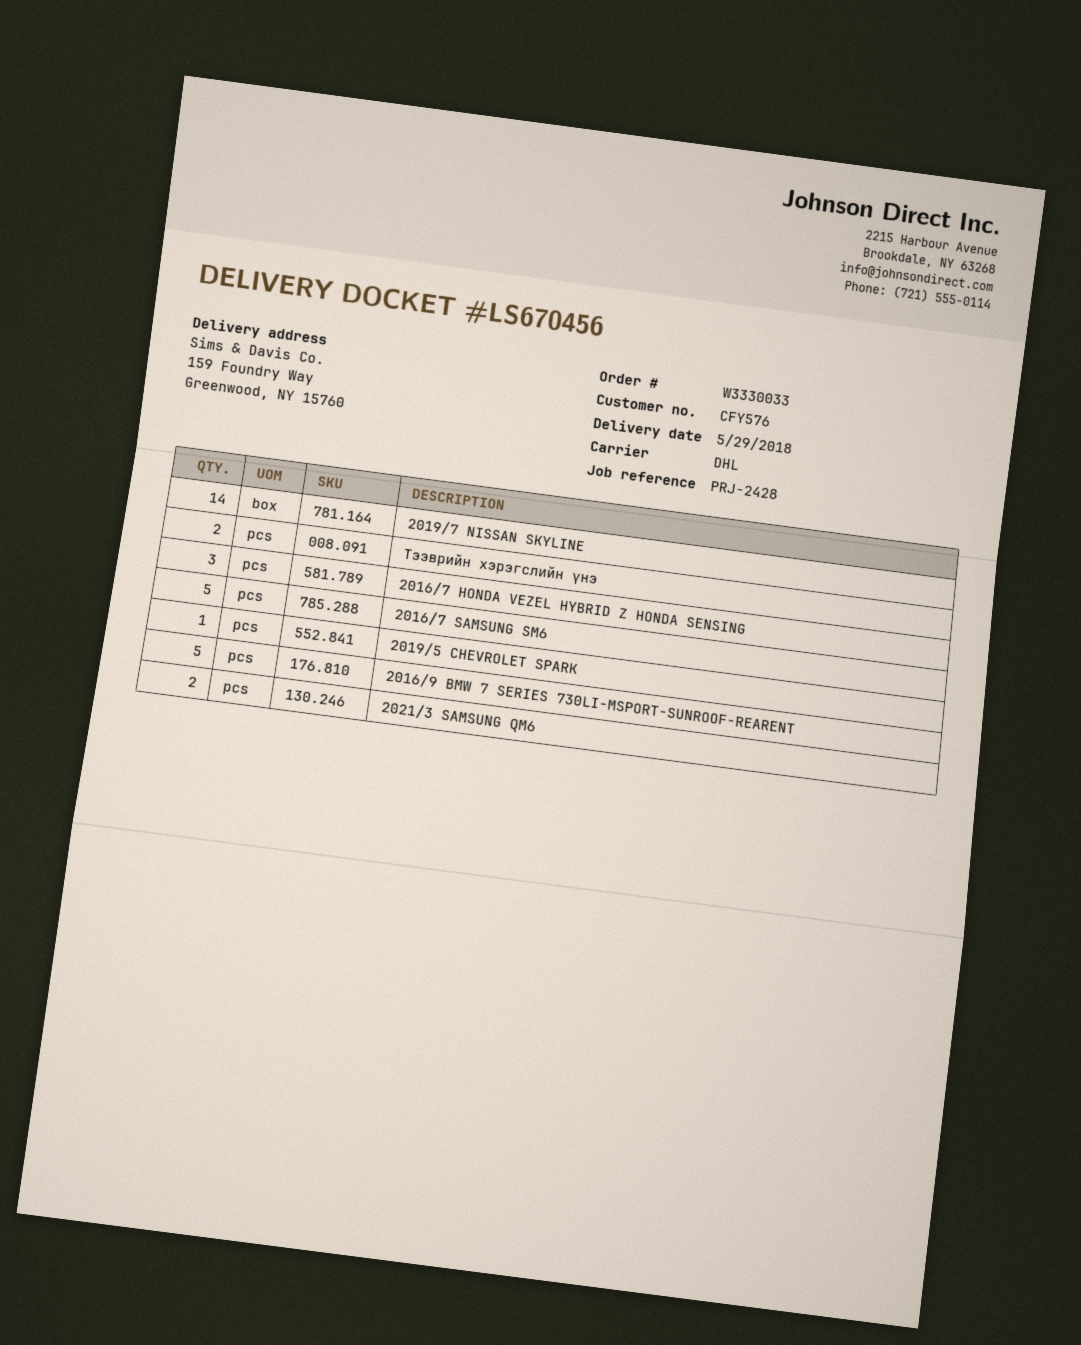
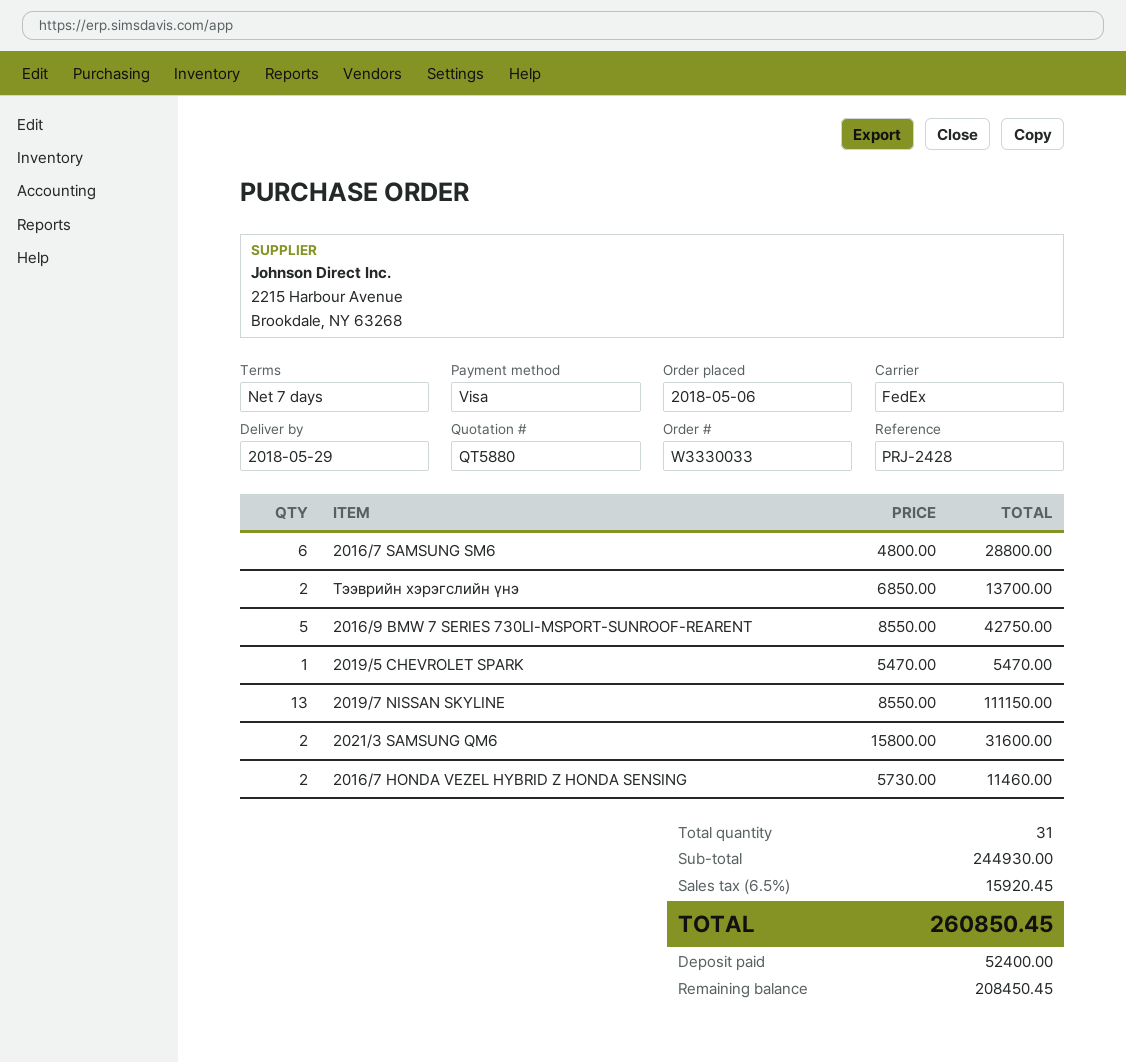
shipping method: DHL -> FedEx
2019/7 NISSAN SKYLINE: 14 -> 13
2016/7 HONDA VEZEL HYBRID Z HONDA SENSING: 3 -> 2
2016/7 SAMSUNG SM6: 5 -> 6

